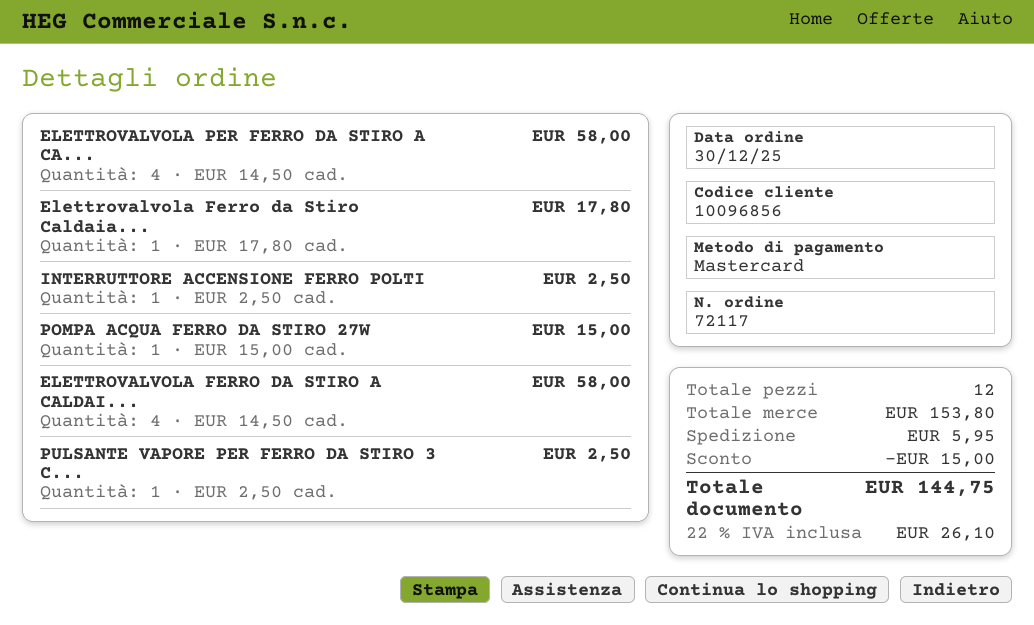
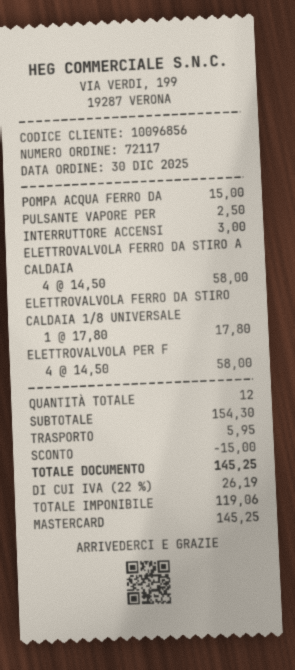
INTERRUTTORE ACCENSIONE FERRO POLTI: 1 x 2.50 = 2.50 -> 1 x 3.00 = 3.00
subtotal: 153.80 -> 154.30
tax: 22% = 26.10 -> 22% = 26.19
total: 144.75 -> 145.25

